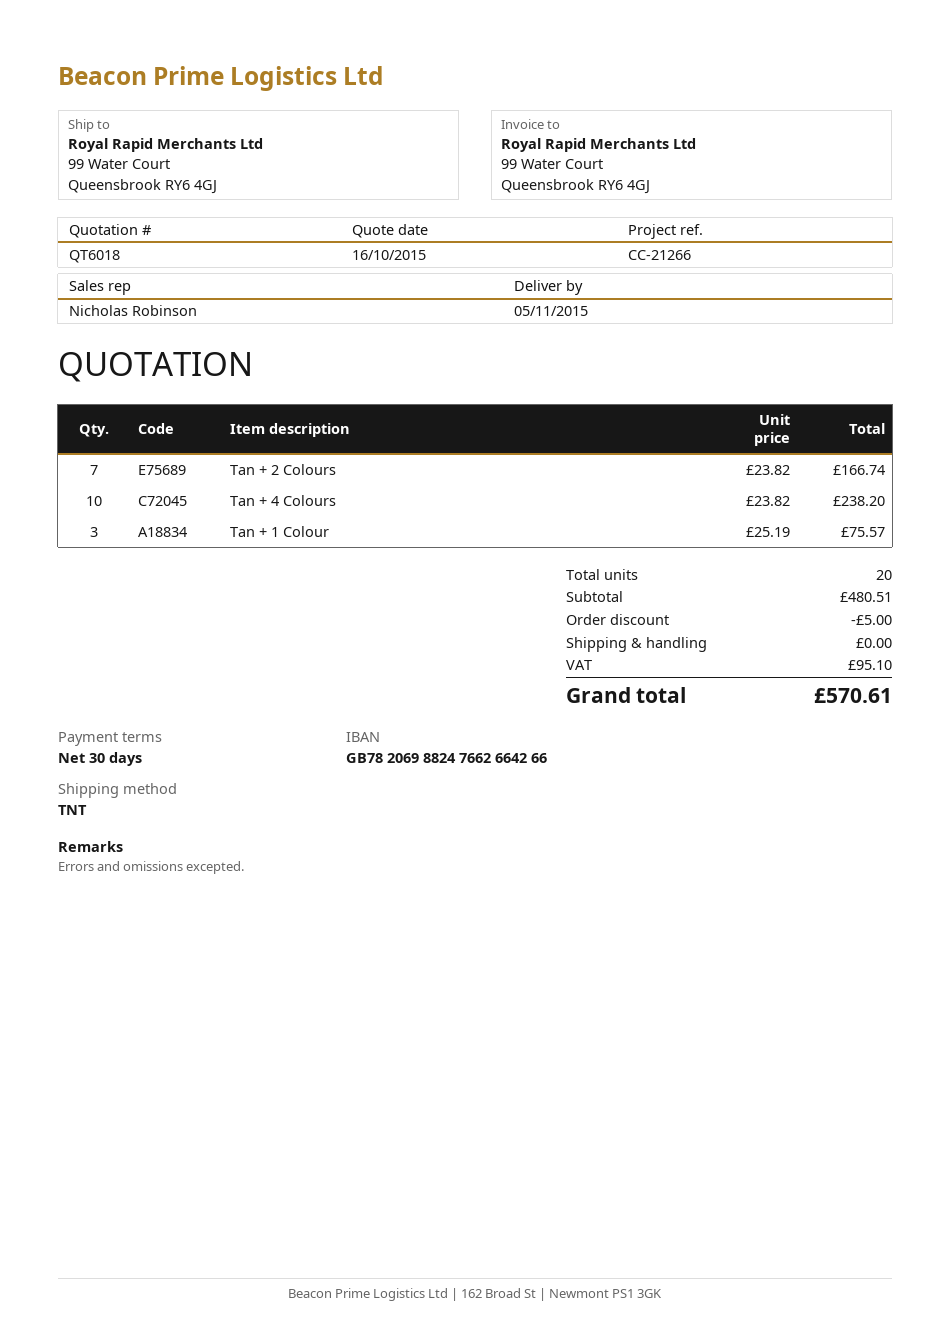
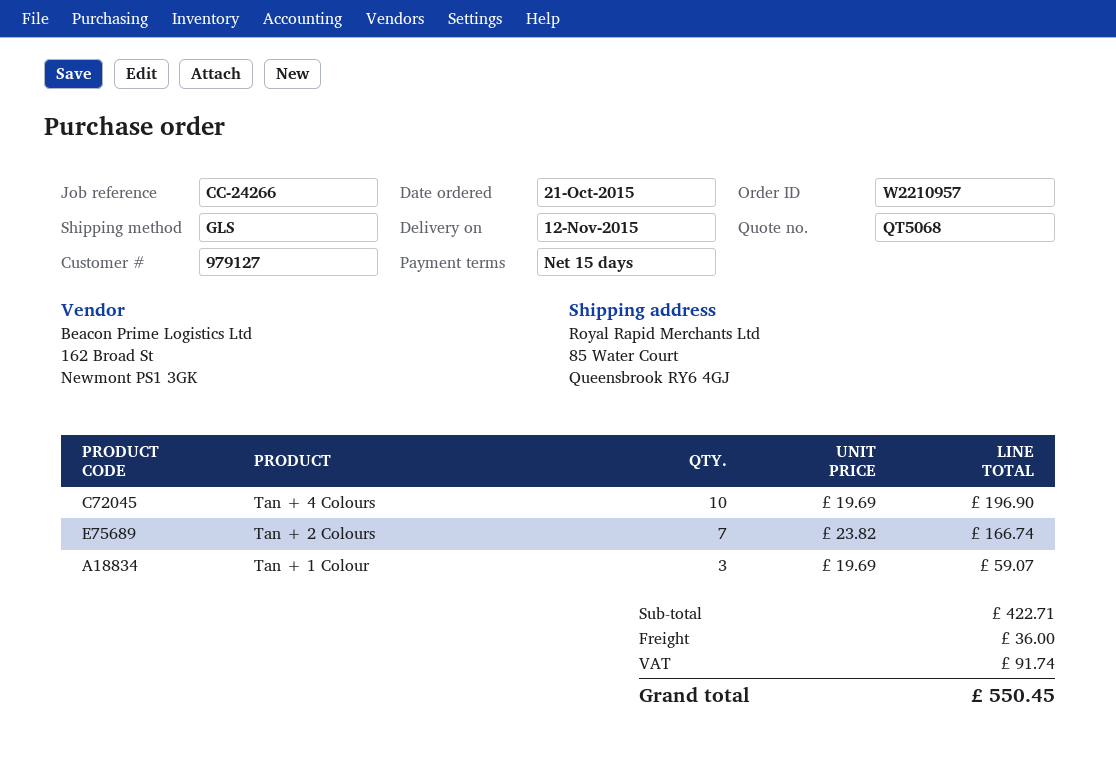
quote number: QT6018 -> QT5068
delivery date: 2015-11-05 -> 2015-11-12
payment terms: 30 days -> 15 days
reference: CC-21266 -> CC-24266
shipping method: TNT -> GLS
ship to: 99 Water Court, Queensbrook RY6 4GJ -> 85 Water Court, Queensbrook RY6 4GJ
Tan + 4 Colours: 10 x 23.82 = 238.20 -> 10 x 19.69 = 196.90
Tan + 1 Colour: 3 x 25.19 = 75.57 -> 3 x 19.69 = 59.07
subtotal: 480.51 -> 422.71
discount: 5.00 -> none
shipping: 0.00 -> 36.00
tax: 95.10 -> 91.74
total: 570.61 -> 550.45

